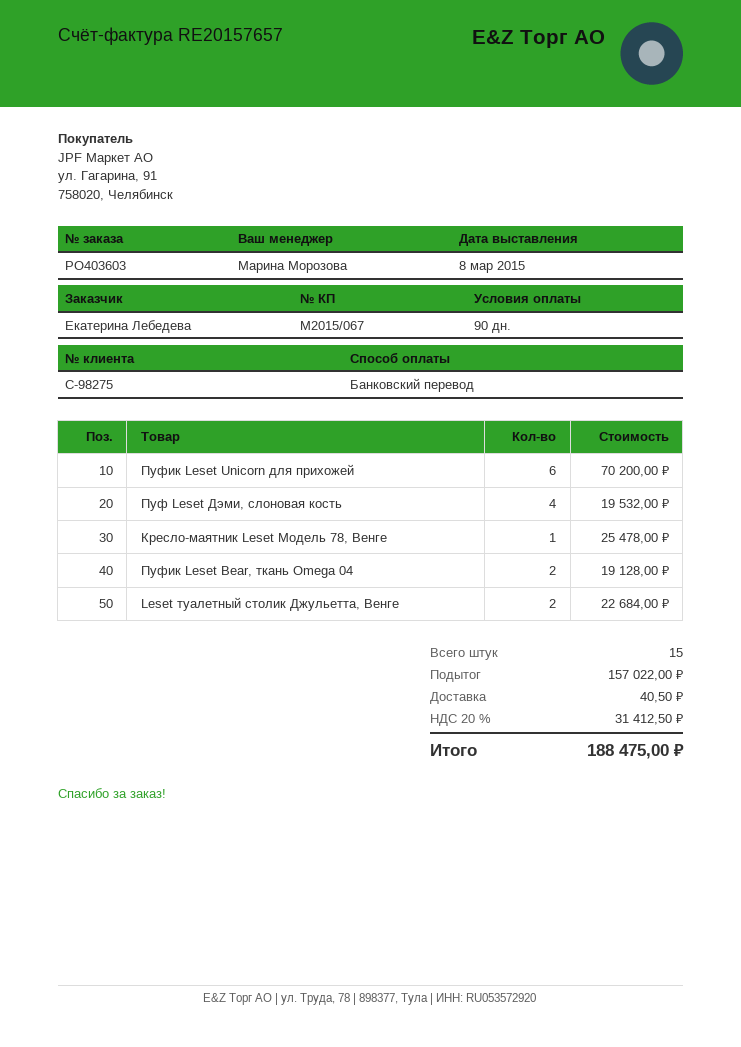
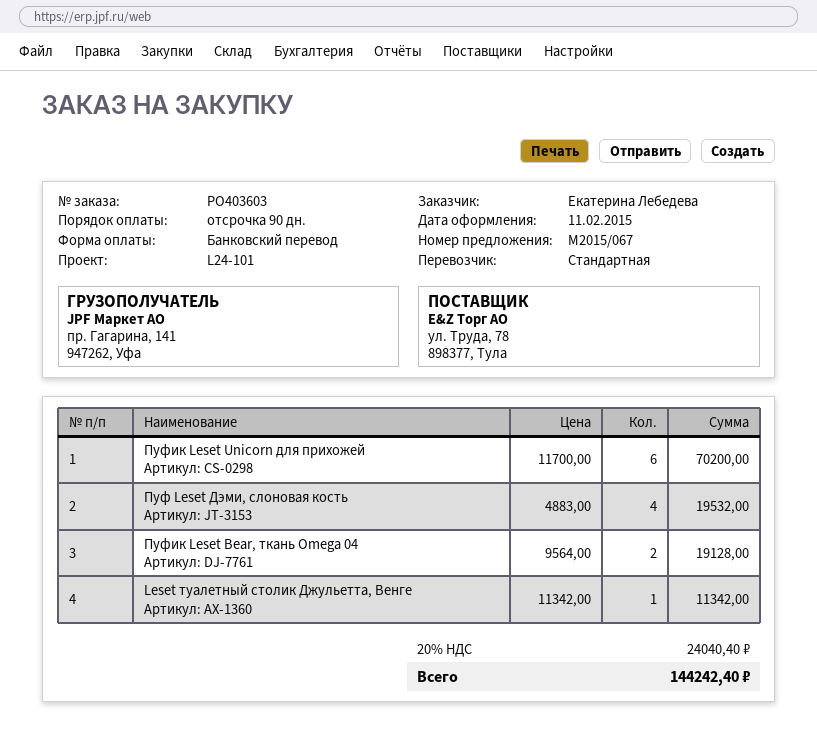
Кресло-маятник Leset Модель 78, Венге: 1 for 25478.00 -> none
Leset туалетный столик Джульетта, Венге: 2 for 22684.00 -> 1 for 11342.00
shipping: 40.50 -> none
tax: 20% = 31412.50 -> 20% = 24040.40
total: 188475.00 -> 144242.40

